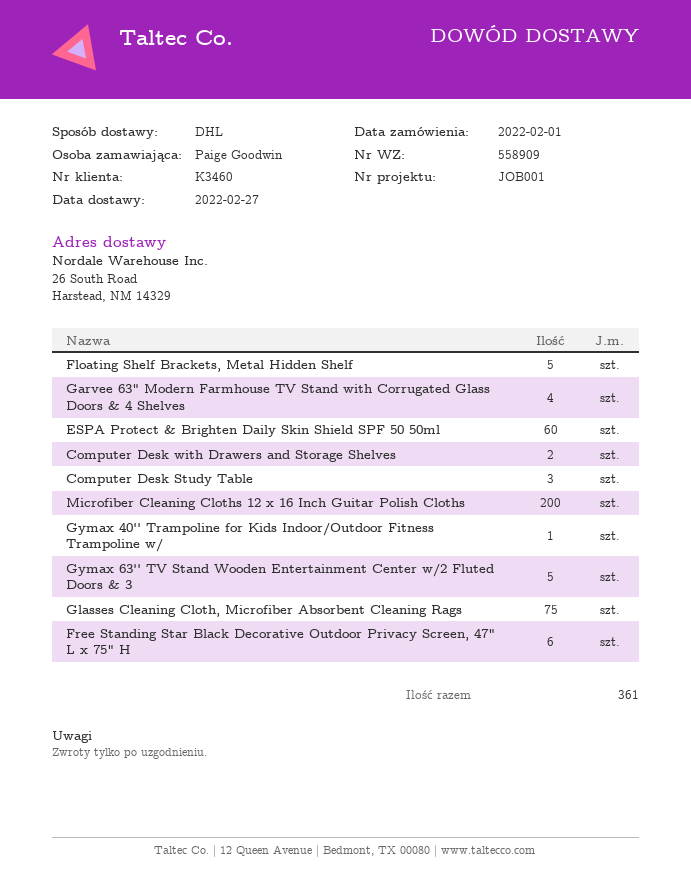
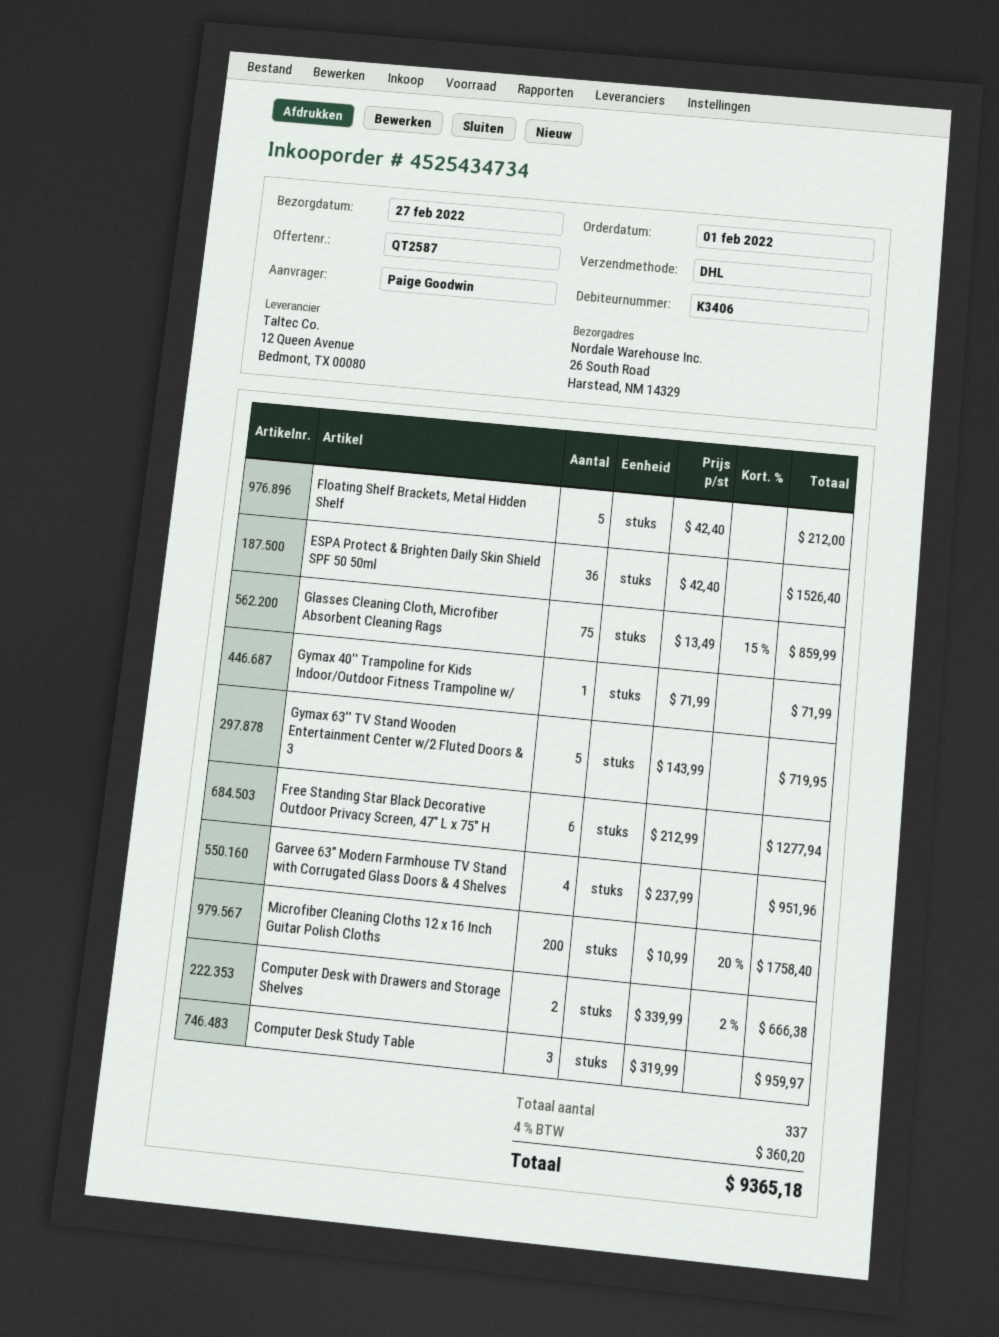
customer number: K3460 -> K3406
ESPA Protect & Brighten Daily Skin Shield SPF 50 50ml: 60 -> 36
total quantity: 361 -> 337

